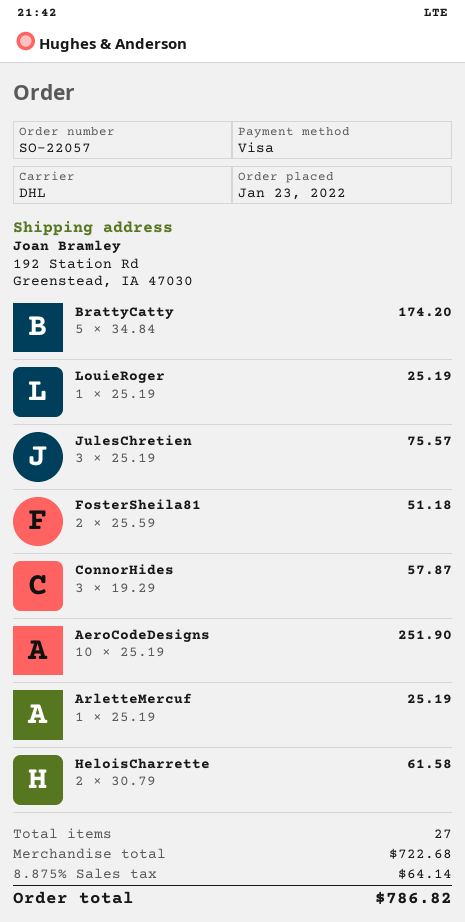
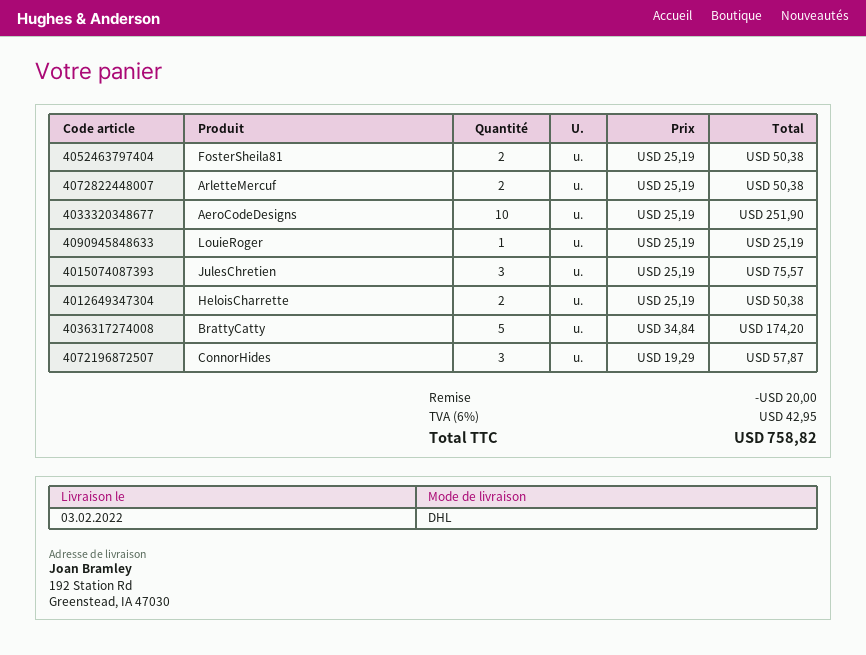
FosterSheila81: 2 x 25.59 = 51.18 -> 2 x 25.19 = 50.38
ArletteMercuf: 1 x 25.19 = 25.19 -> 2 x 25.19 = 50.38
HeloisCharrette: 2 x 30.79 = 61.58 -> 2 x 25.19 = 50.38
discount: none -> 20.00
tax: 8.875% = 64.14 -> 6% = 42.95
total: 786.82 -> 758.82

